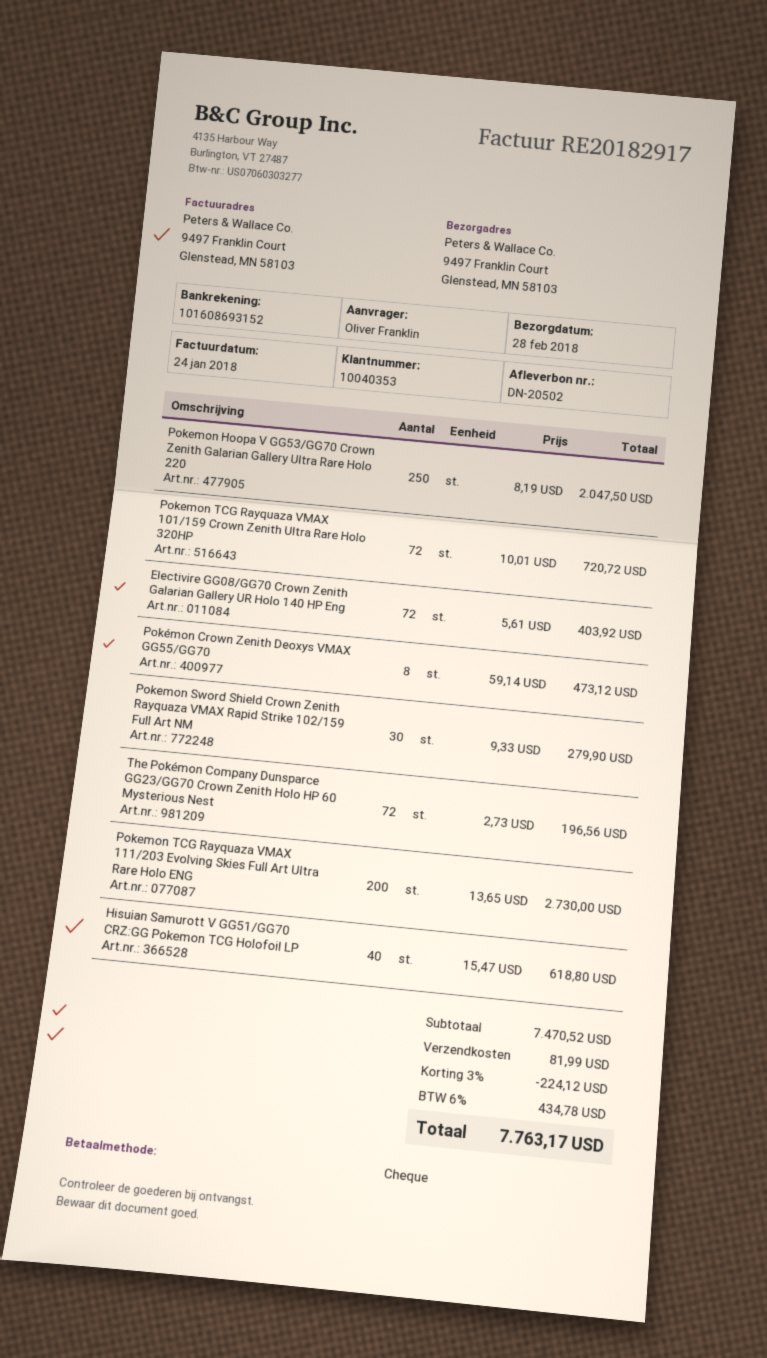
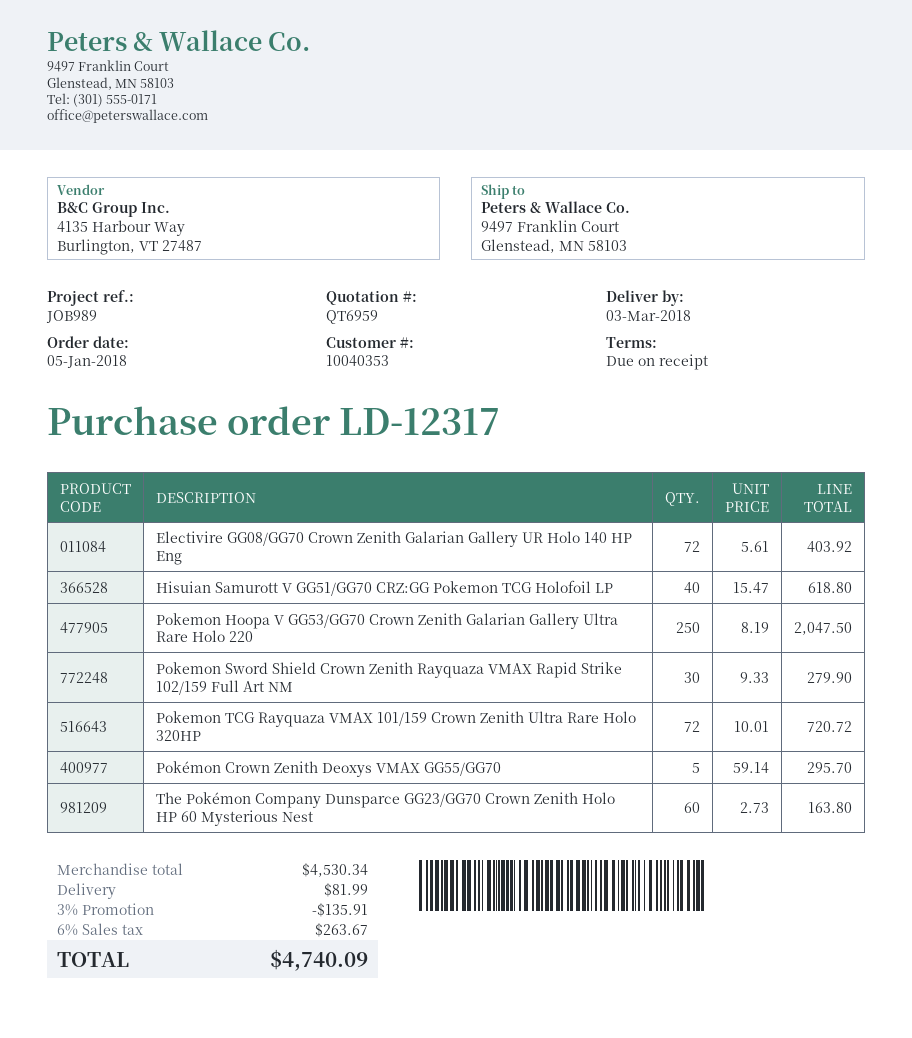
delivery date: 2018-02-28 -> 2018-03-03
Pokémon Crown Zenith Deoxys VMAX GG55/GG70: 8 x 59.14 = 473.12 -> 5 x 59.14 = 295.70
The Pokémon Company Dunsparce GG23/GG70 Crown Zenith Holo HP 60 Mysterious Nest: 72 x 2.73 = 196.56 -> 60 x 2.73 = 163.80
Pokemon TCG Rayquaza VMAX 111/203 Evolving Skies Full Art Ultra Rare Holo ENG: 200 x 13.65 = 2730.00 -> none
subtotal: 7470.52 -> 4530.34
discount: 3% = 224.12 -> 3% = 135.91
tax: 6% = 434.78 -> 6% = 263.67
total: 7763.17 -> 4740.09

